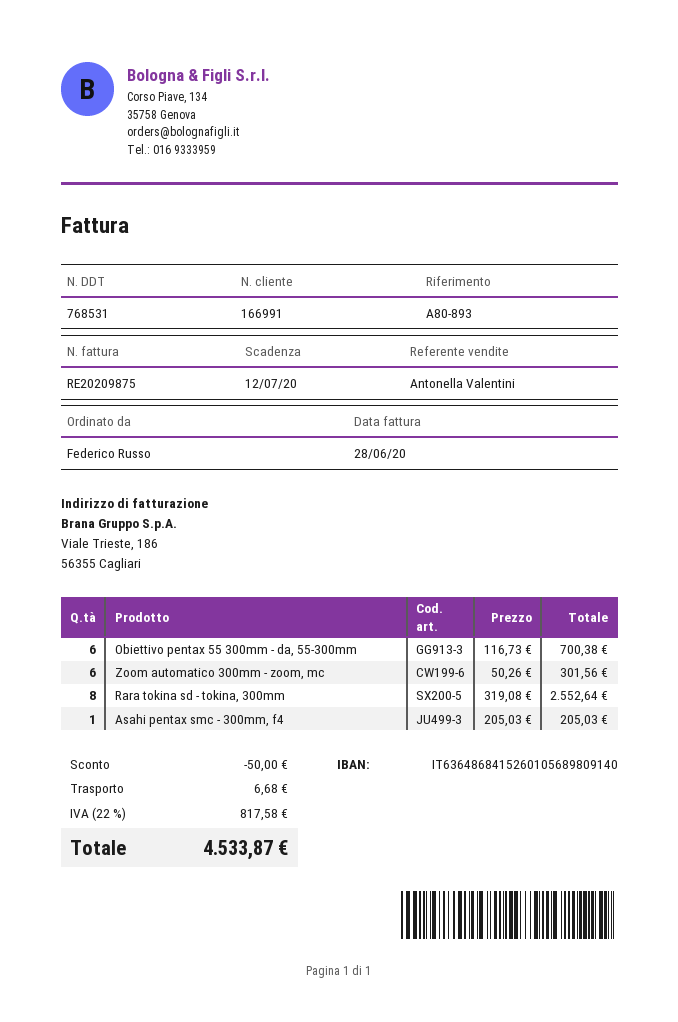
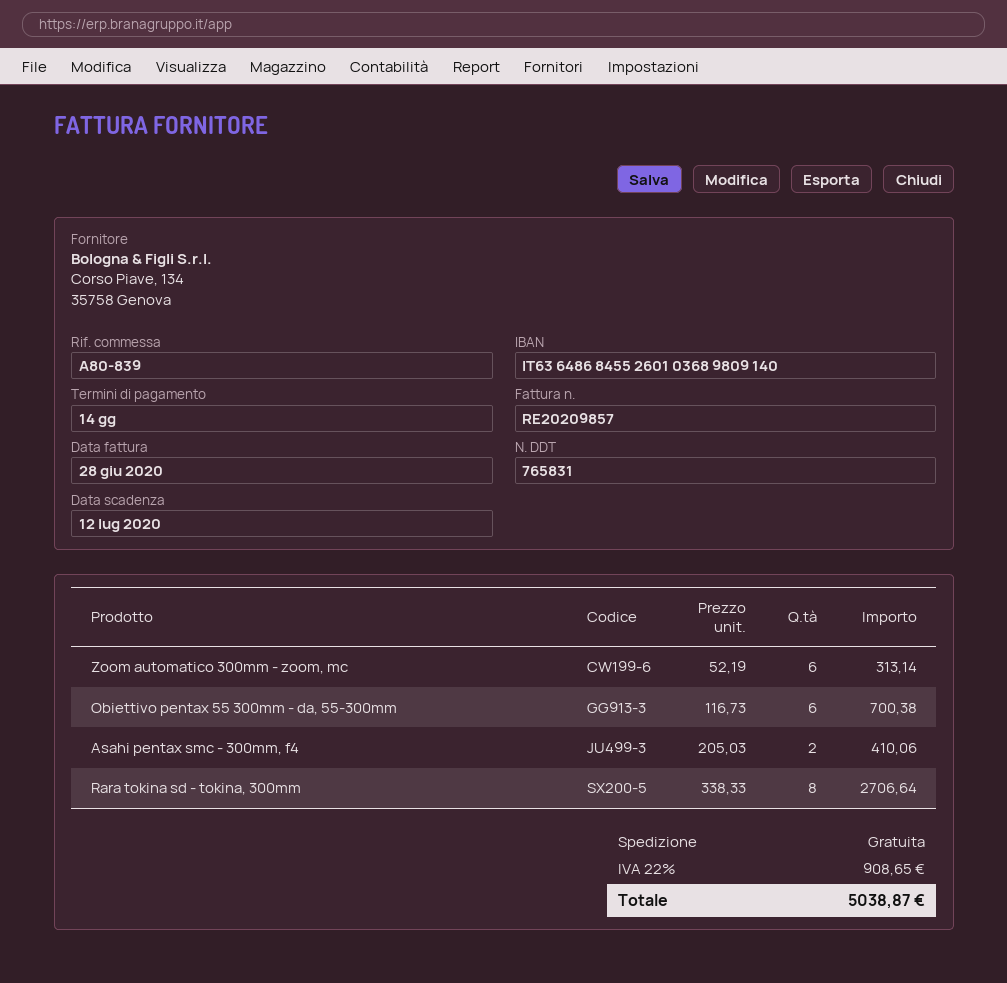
delivery note number: 768531 -> 765831
invoice number: RE20209875 -> RE20209857
reference: A80-893 -> A80-839
bank account: IT6364868415260105689809140 -> IT6364868455260103689809140
Zoom automatico 300mm - zoom, mc: 6 x 50.26 = 301.56 -> 6 x 52.19 = 313.14
Rara tokina sd - tokina, 300mm: 8 x 319.08 = 2552.64 -> 8 x 338.33 = 2706.64
Asahi pentax smc - 300mm, f4: 1 x 205.03 = 205.03 -> 2 x 205.03 = 410.06
discount: 50.00 -> none
shipping: 6.68 -> 0.00
tax: 22% = 817.58 -> 22% = 908.65
total: 4533.87 -> 5038.87

